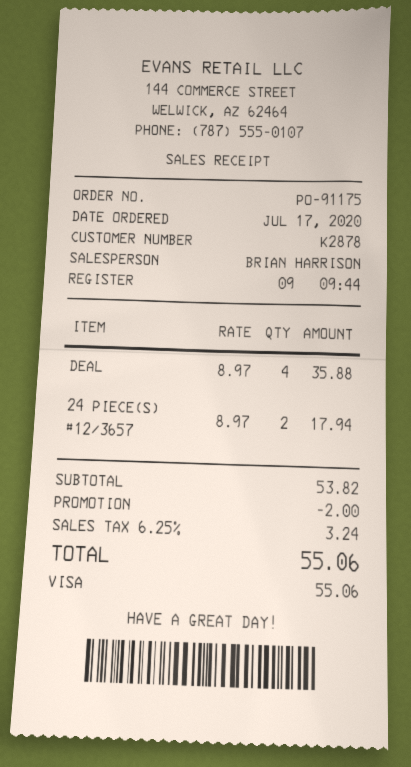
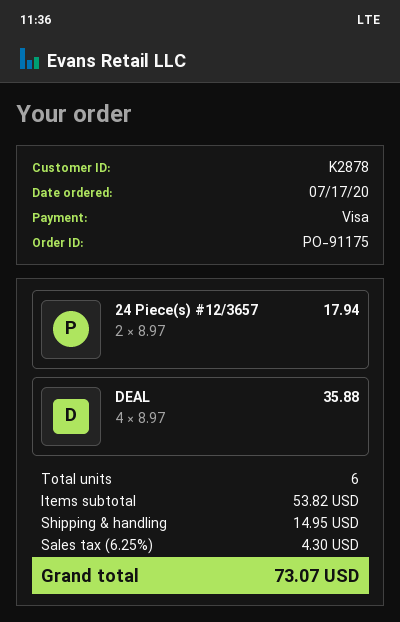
discount: 2.00 -> none
shipping: none -> 14.95
tax: 6.25% = 3.24 -> 6.25% = 4.30
total: 55.06 -> 73.07

